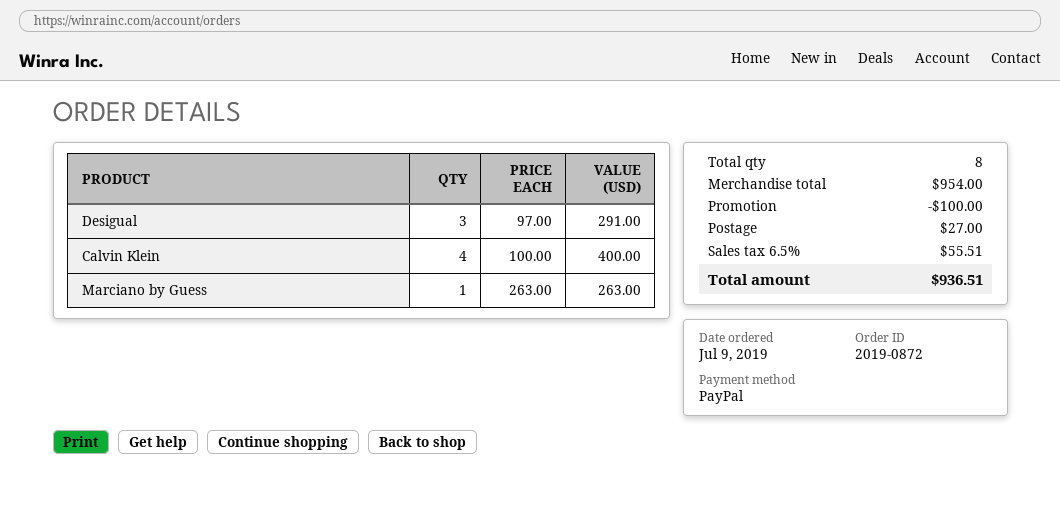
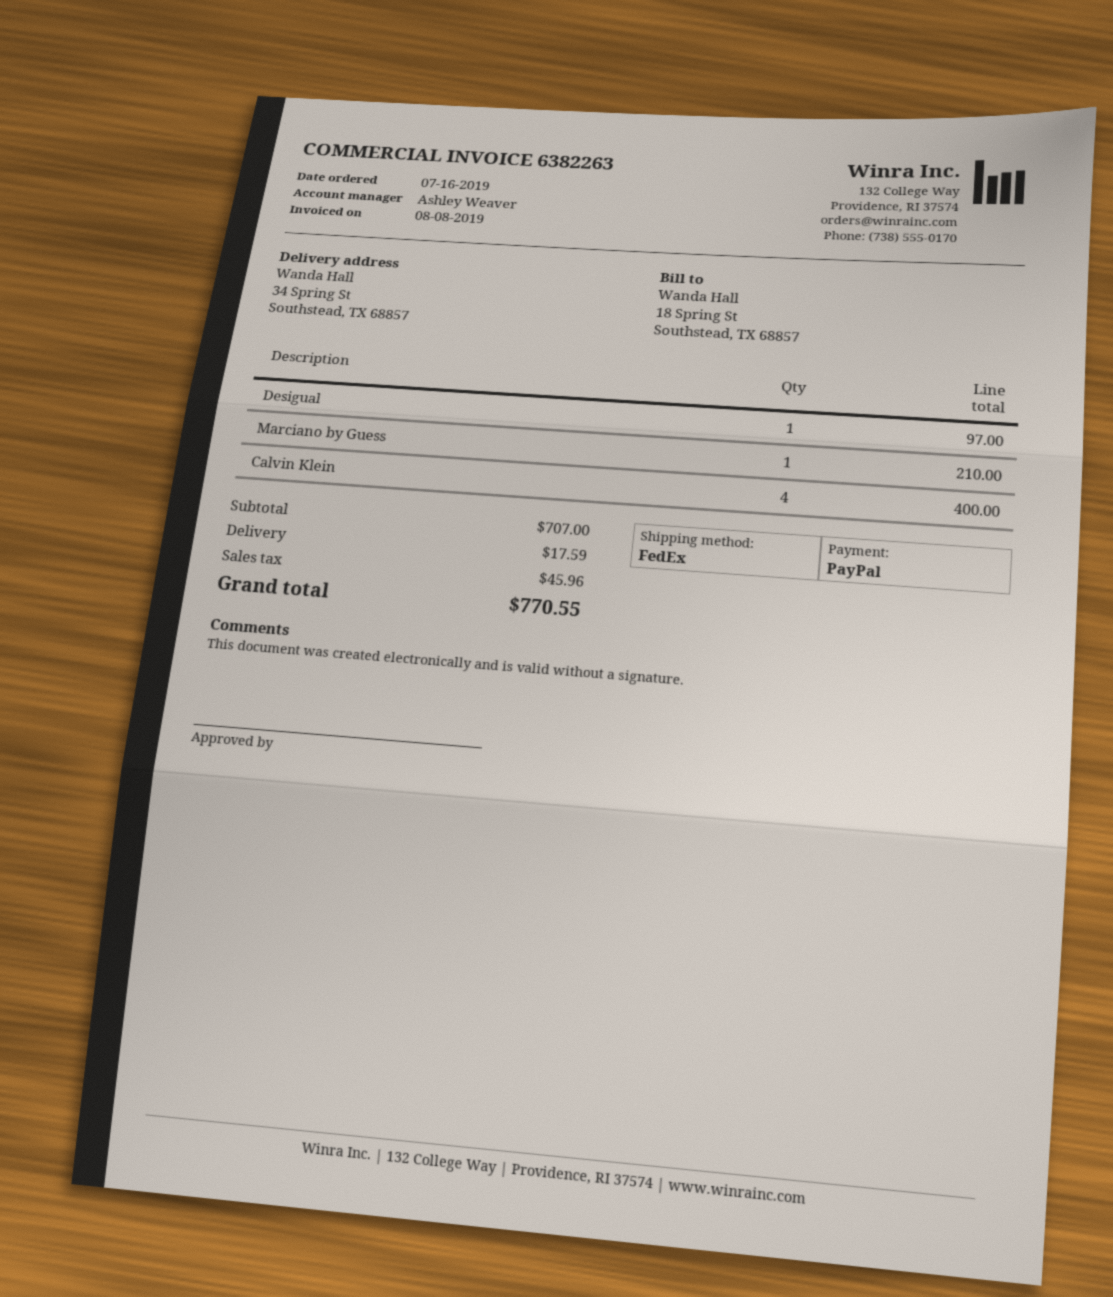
order date: 2019-07-09 -> 2019-07-16
Desigual: 3 for 291.00 -> 1 for 97.00
Marciano by Guess: 1 for 263.00 -> 1 for 210.00
subtotal: 954.00 -> 707.00
discount: 100.00 -> none
shipping: 27.00 -> 17.59
tax: 55.51 -> 45.96
total: 936.51 -> 770.55

